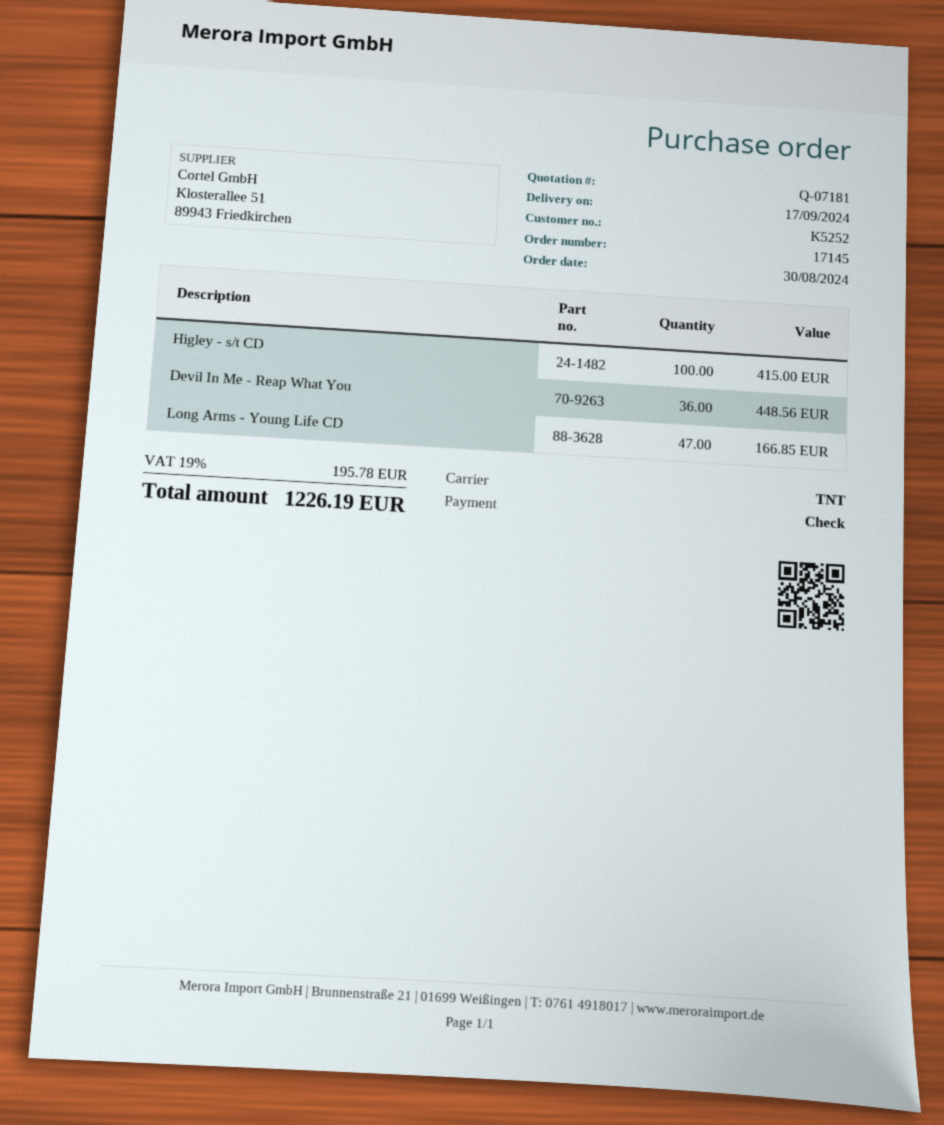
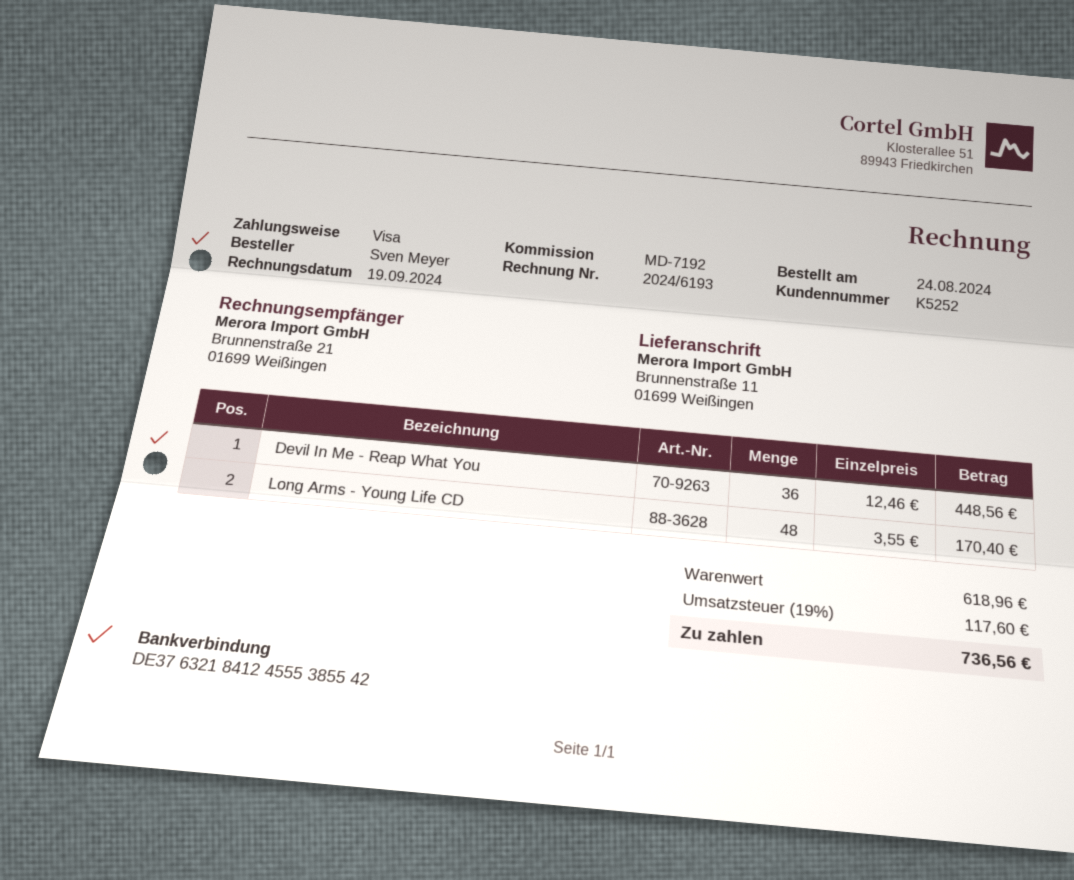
order date: 2024-08-30 -> 2024-08-24
payment method: cheque -> Visa
Higley - s/t CD: 100 for 415.00 -> none
Long Arms - Young Life CD: 47 for 166.85 -> 48 for 170.40
tax: 19% = 195.78 -> 19% = 117.60
total: 1226.19 -> 736.56

